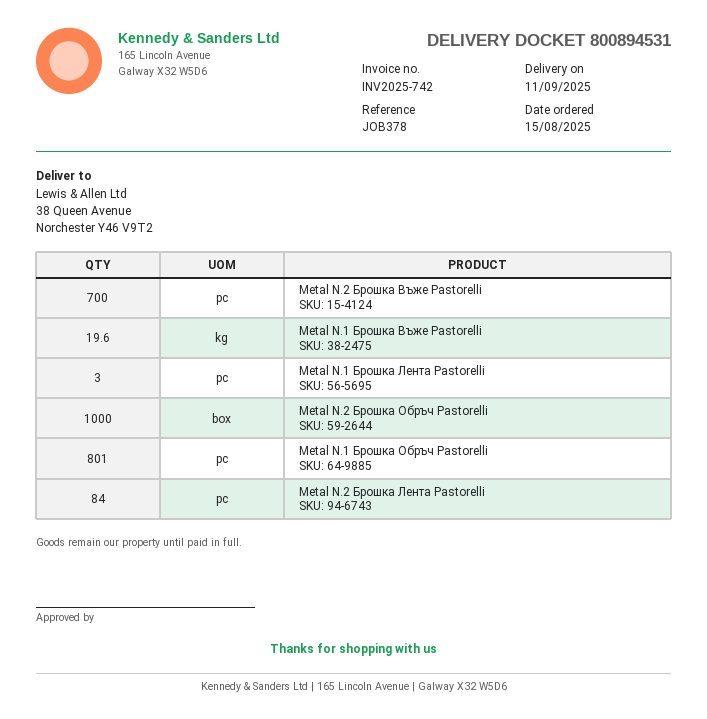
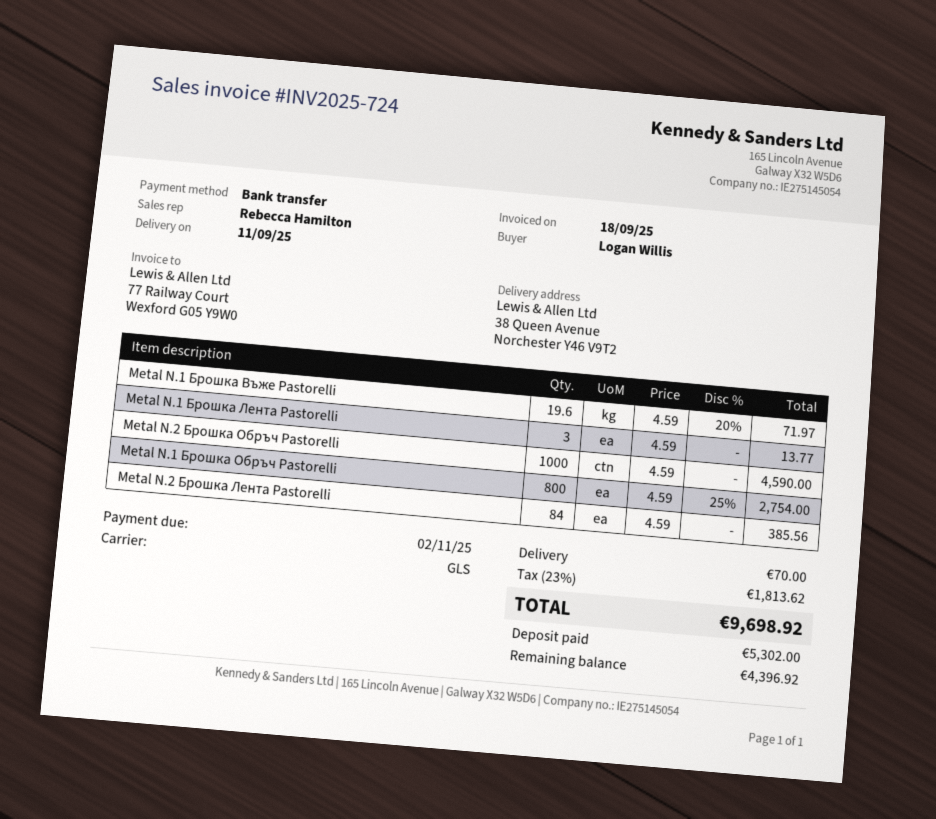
invoice number: INV2025-742 -> INV2025-724
Metal N.2 Брошка Въже Pastorelli: 700 -> none
Metal N.1 Брошка Обръч Pastorelli: 801 -> 800

